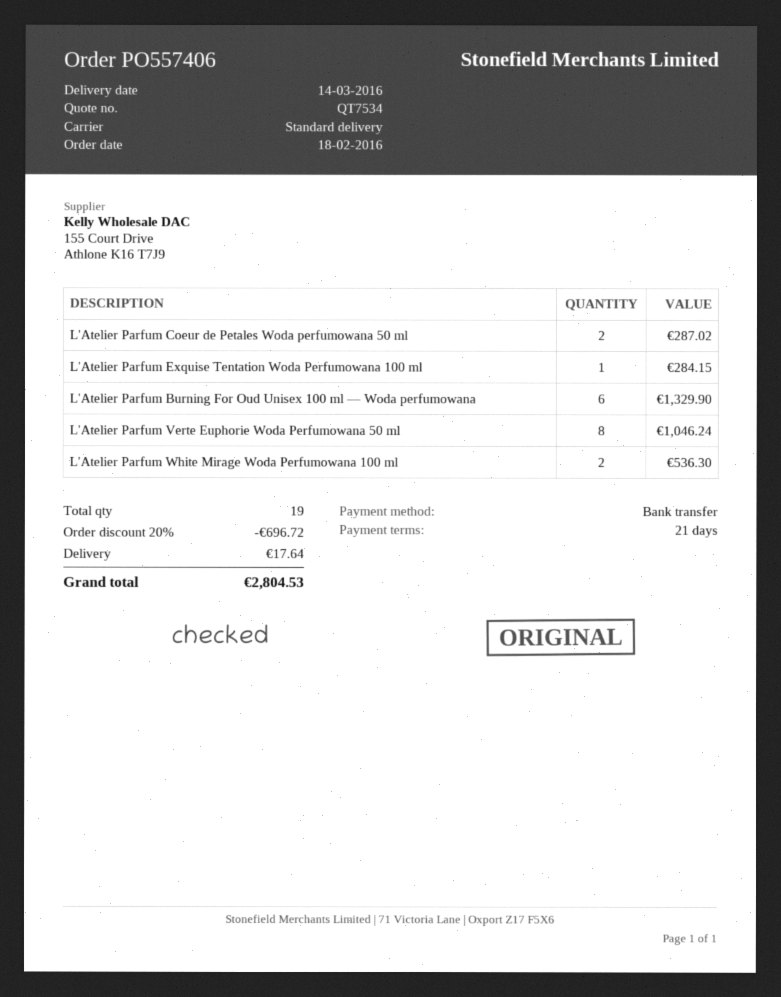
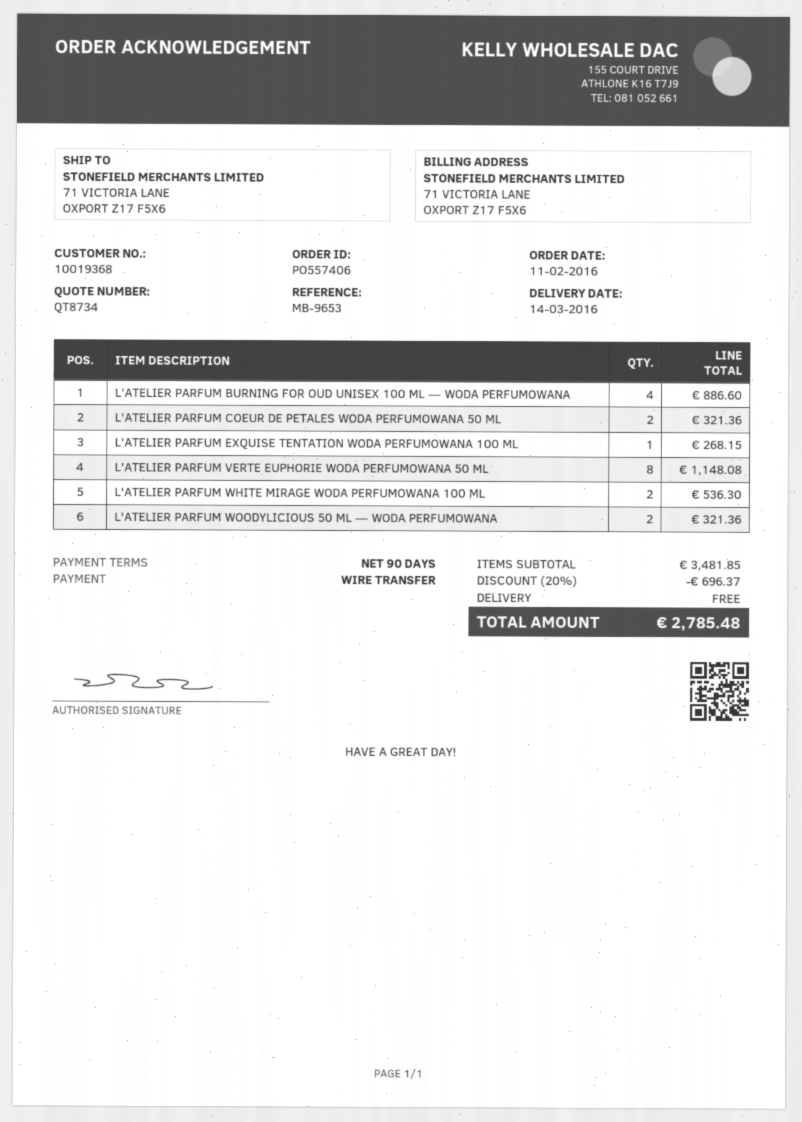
quote number: QT7534 -> QT8734
order date: 2016-02-18 -> 2016-02-11
payment terms: 21 days -> 90 days
L'Atelier Parfum Coeur de Petales Woda perfumowana 50 ml: 2 for 287.02 -> 2 for 321.36
L'Atelier Parfum Exquise Tentation Woda Perfumowana 100 ml: 1 for 284.15 -> 1 for 268.15
L'Atelier Parfum Burning For Oud Unisex 100 ml — Woda perfumowana: 6 for 1329.90 -> 4 for 886.60
L'Atelier Parfum Verte Euphorie Woda Perfumowana 50 ml: 8 for 1046.24 -> 8 for 1148.08
L'ATELIER PARFUM WOODYLICIOUS 50 ML — WODA PERFUMOWANA: none -> 2 for 321.36
discount: 20% = 696.72 -> 20% = 696.37
shipping: 17.64 -> 0.00
total: 2804.53 -> 2785.48

